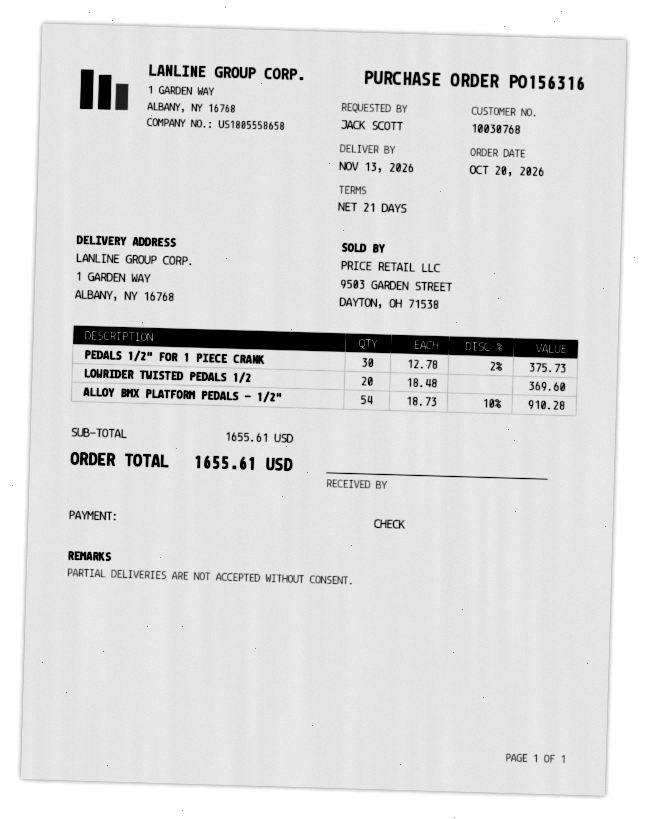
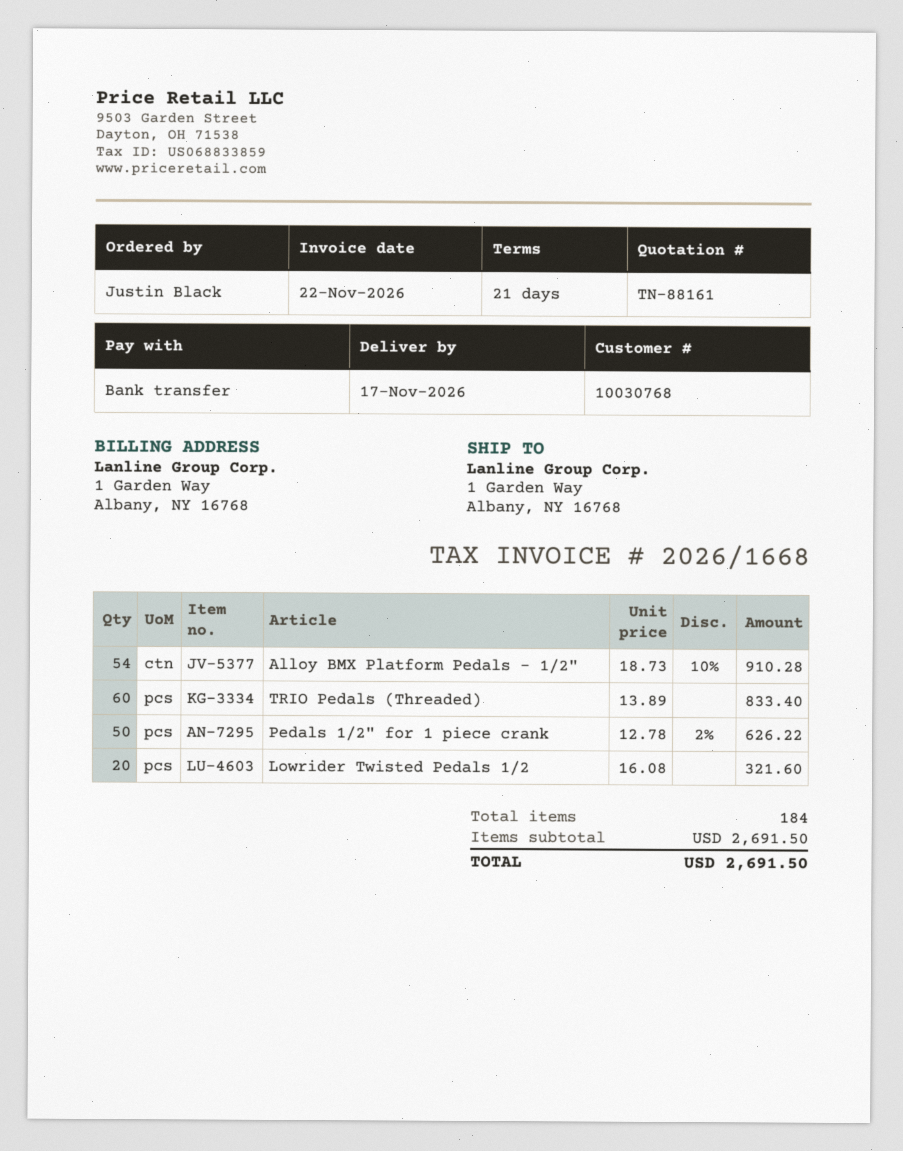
delivery date: 2026-11-13 -> 2026-11-17
ordered by: JACK SCOTT -> Justin Black
payment method: cheque -> bank transfer
PEDALS 1/2" FOR 1 PIECE CRANK: 30 x 12.78 - 2% = 375.73 -> 50 x 12.78 - 2% = 626.22
LOWRIDER TWISTED PEDALS 1/2: 20 x 18.48 = 369.60 -> 20 x 16.08 = 321.60
TRIO Pedals (Threaded): none -> 60 x 13.89 = 833.40
subtotal: 1655.61 -> 2691.50
total: 1655.61 -> 2691.50

